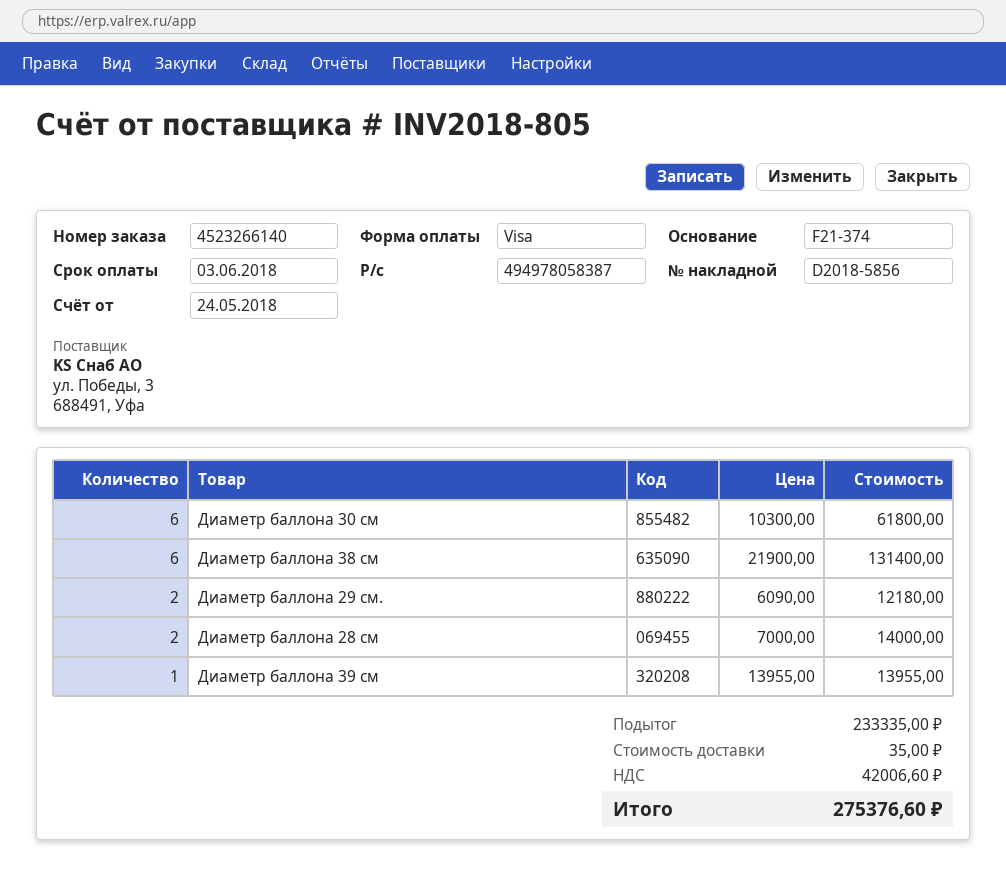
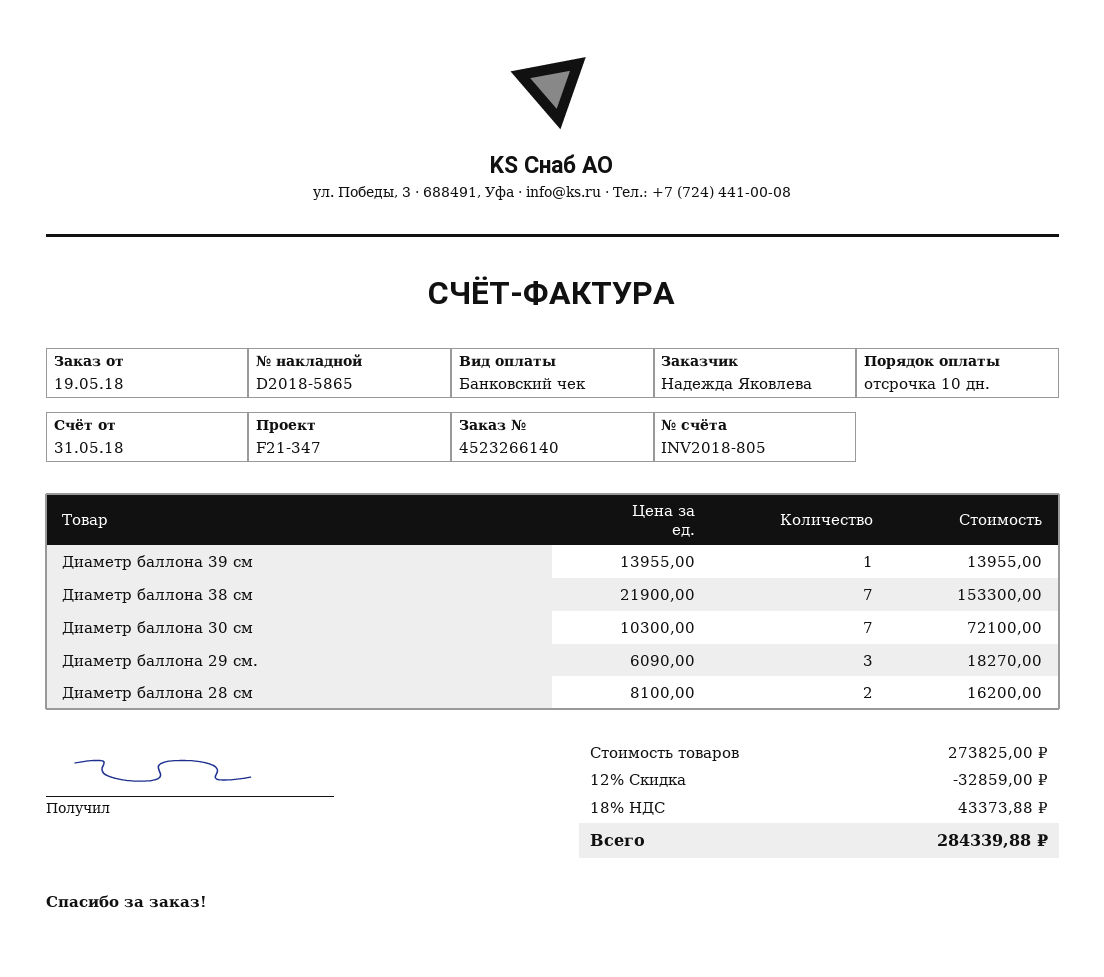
delivery note number: D2018-5856 -> D2018-5865
invoice date: 2018-05-24 -> 2018-05-31
reference: F21-374 -> F21-347
payment method: Visa -> cheque
Диаметр баллона 30 см: 6 x 10300.00 = 61800.00 -> 7 x 10300.00 = 72100.00
Диаметр баллона 38 см: 6 x 21900.00 = 131400.00 -> 7 x 21900.00 = 153300.00
Диаметр баллона 29 см.: 2 x 6090.00 = 12180.00 -> 3 x 6090.00 = 18270.00
Диаметр баллона 28 см: 2 x 7000.00 = 14000.00 -> 2 x 8100.00 = 16200.00
subtotal: 233335.00 -> 273825.00
discount: none -> 12% = 32859.00
shipping: 35.00 -> none
tax: 42006.60 -> 43373.88
total: 275376.60 -> 284339.88

